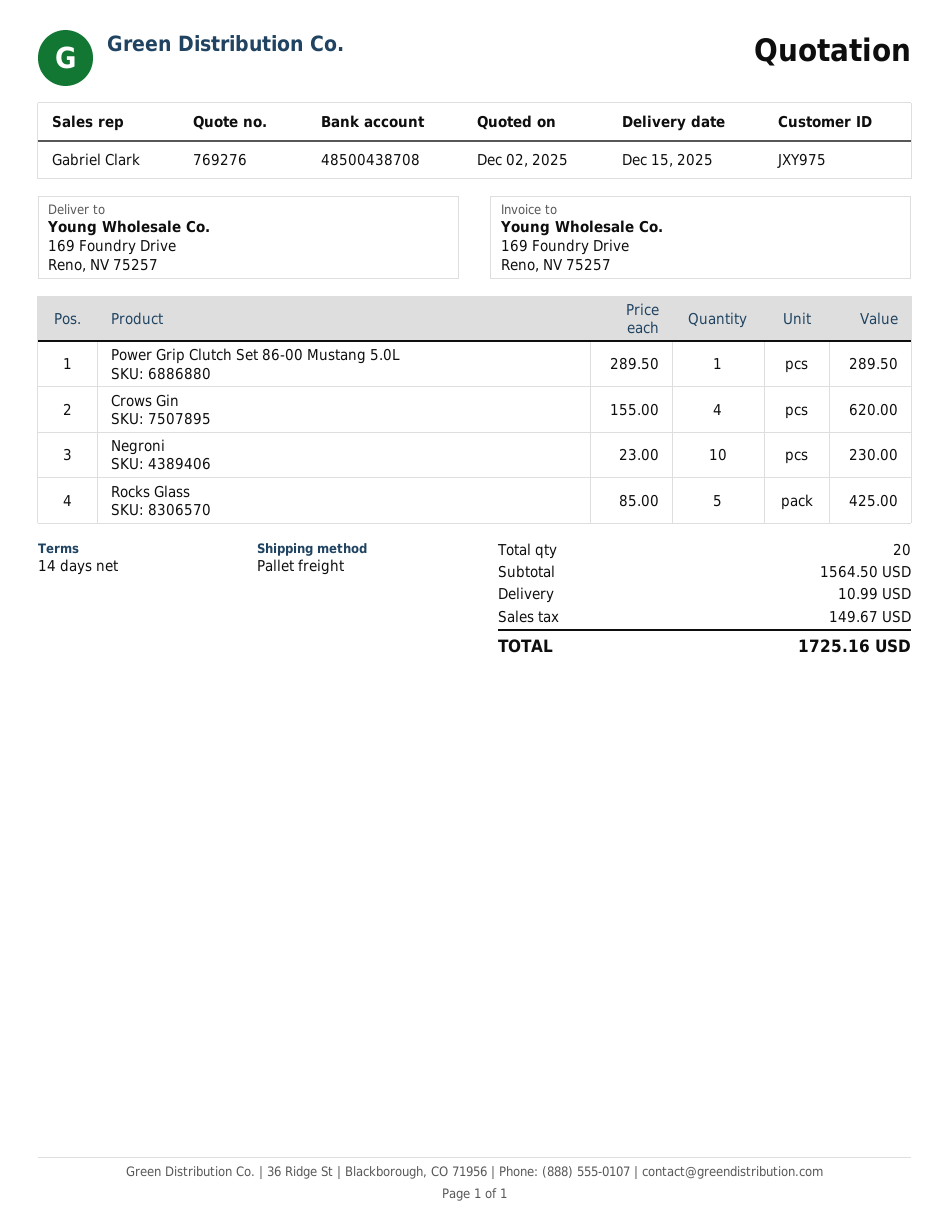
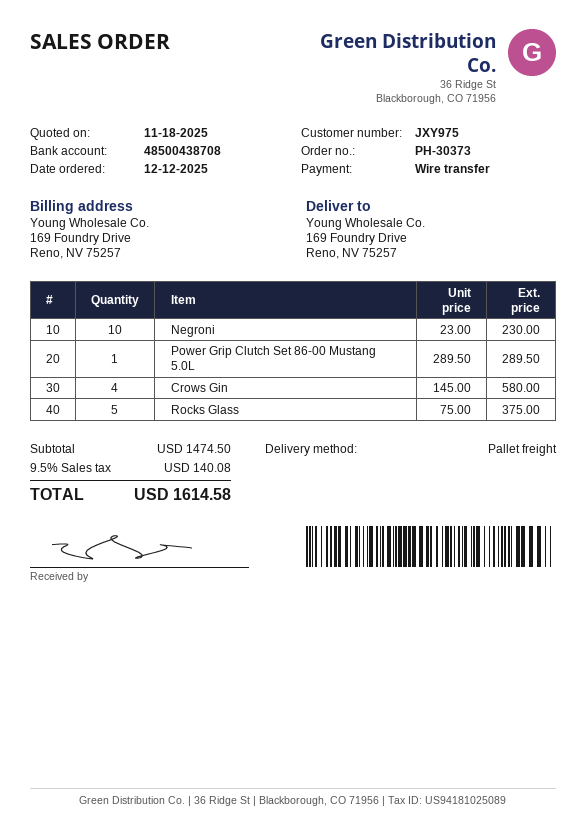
quote date: 2025-12-02 -> 2025-11-18
Crows Gin: 4 x 155.00 = 620.00 -> 4 x 145.00 = 580.00
Rocks Glass: 5 x 85.00 = 425.00 -> 5 x 75.00 = 375.00
subtotal: 1564.50 -> 1474.50
shipping: 10.99 -> none
tax: 149.67 -> 140.08
total: 1725.16 -> 1614.58

